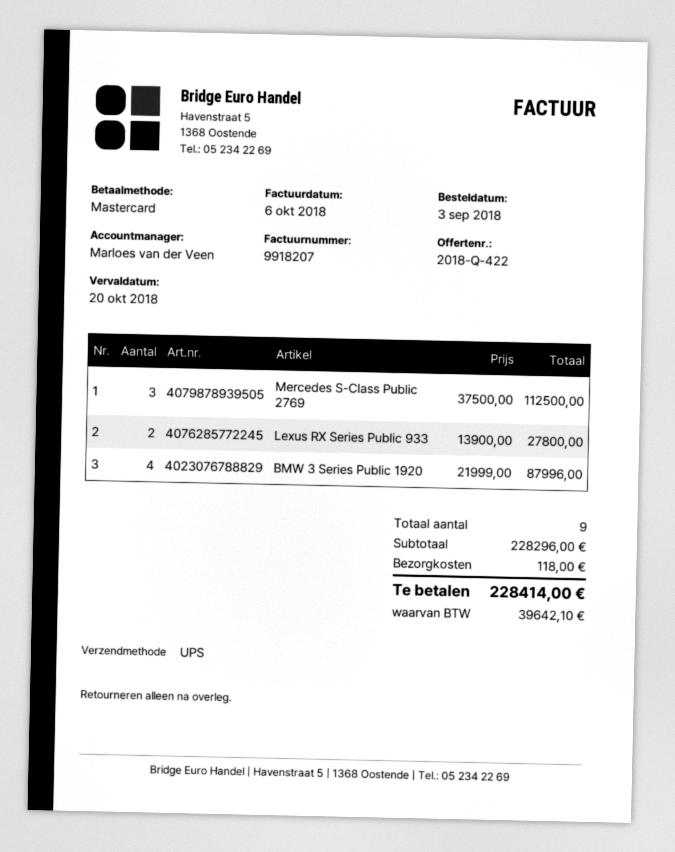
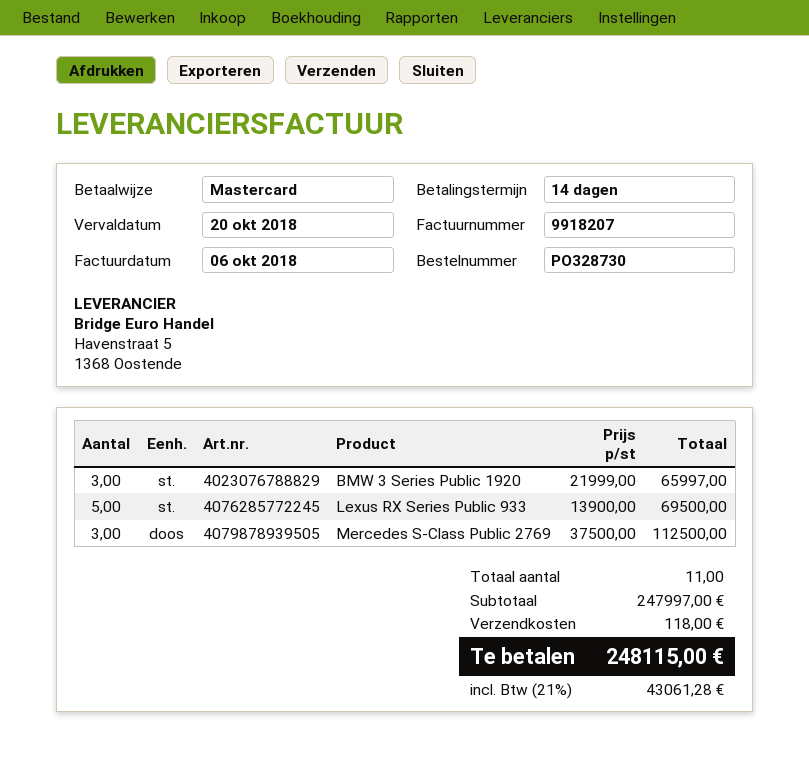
Lexus RX Series Public 933: 2 x 13900.00 = 27800.00 -> 5 x 13900.00 = 69500.00
BMW 3 Series Public 1920: 4 x 21999.00 = 87996.00 -> 3 x 21999.00 = 65997.00
total quantity: 9 -> 11
subtotal: 228296.00 -> 247997.00
tax: 39642.10 -> 43061.28
total: 228414.00 -> 248115.00

